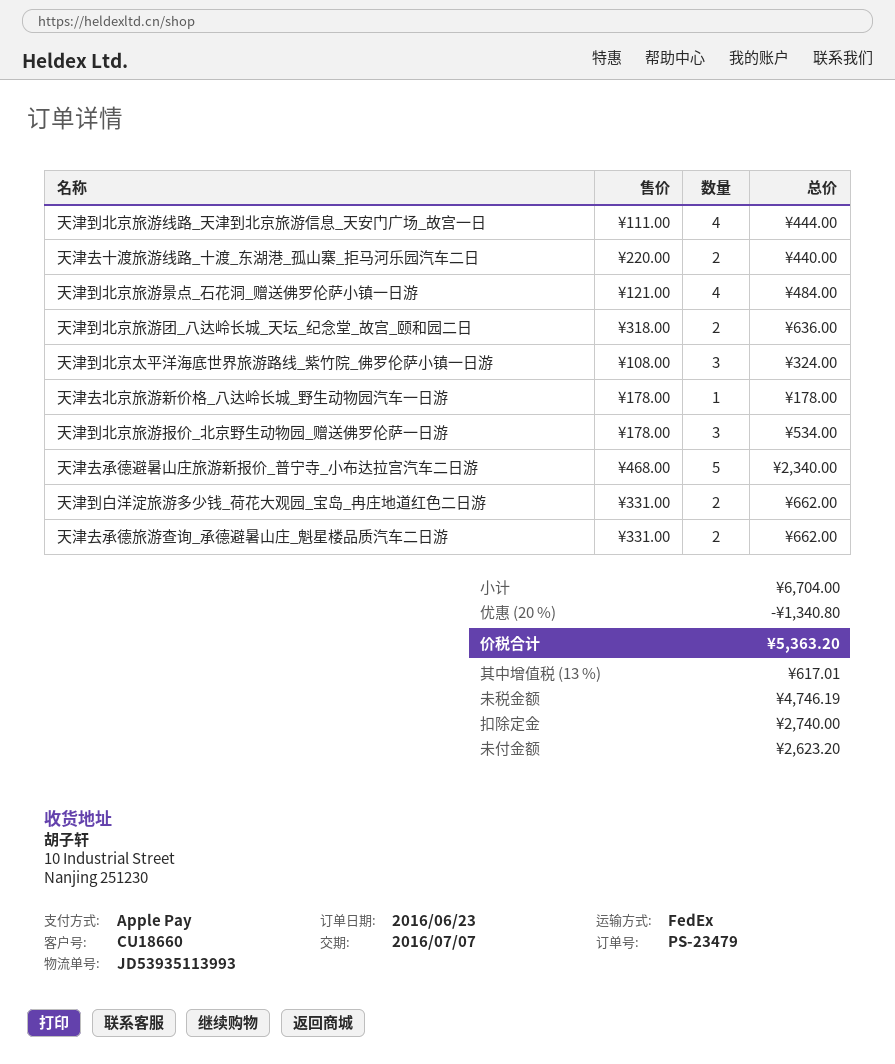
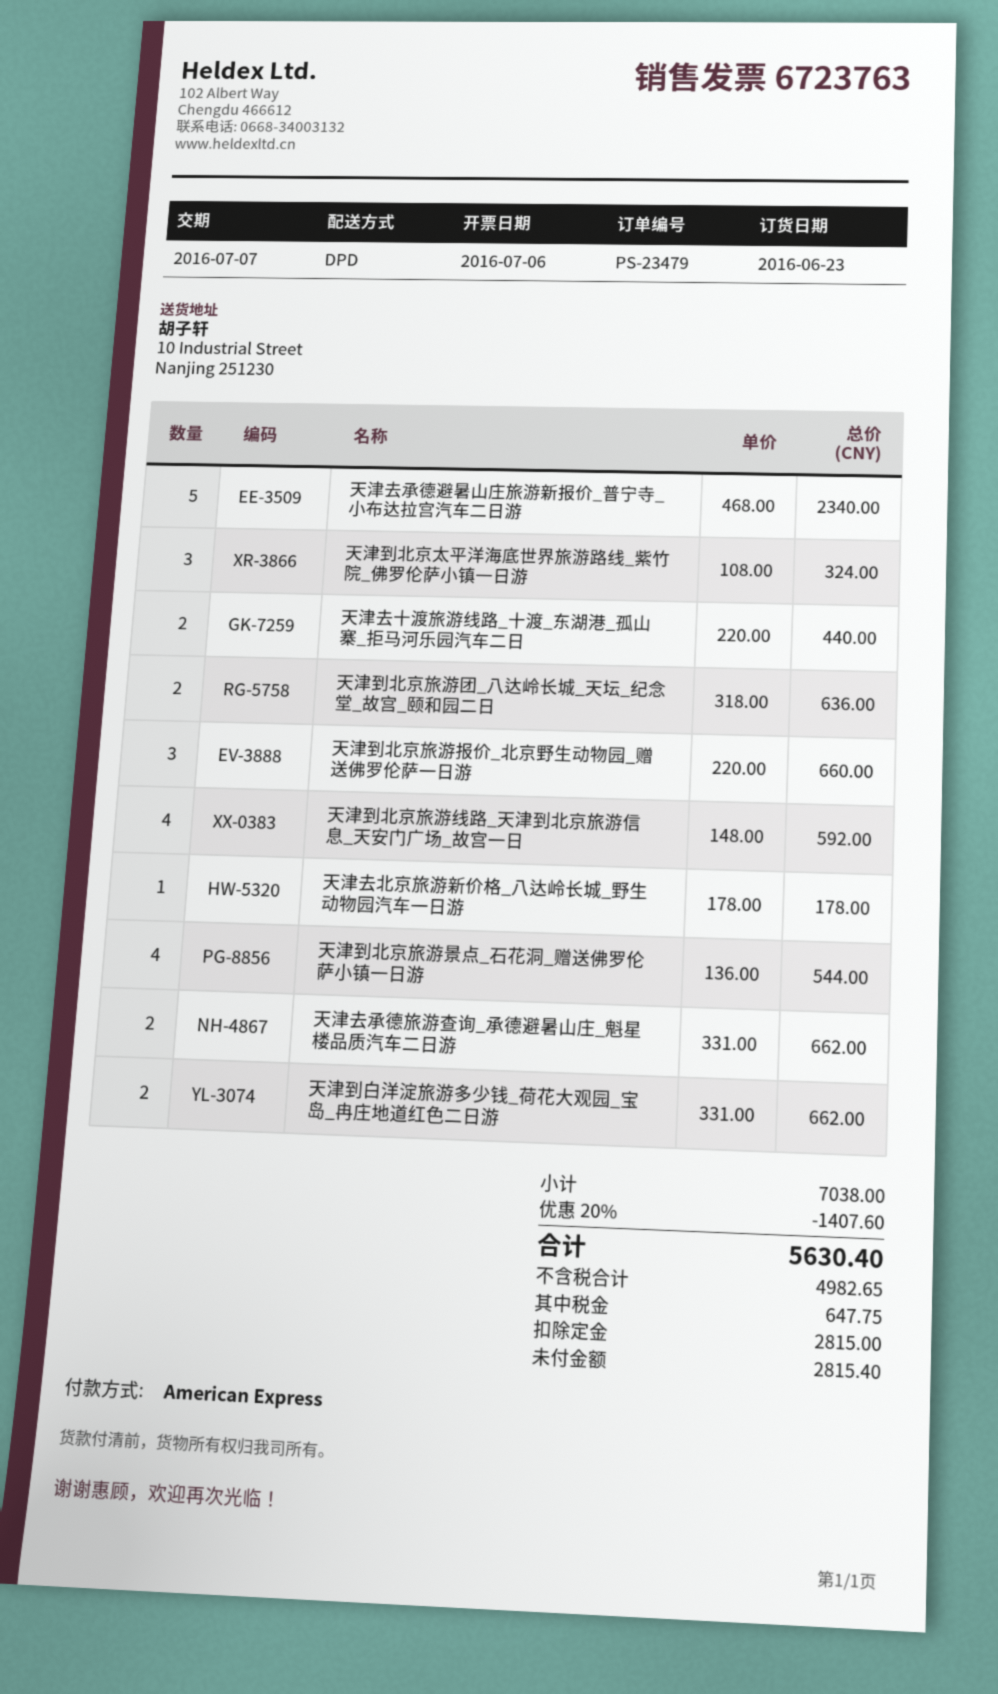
payment method: Apple Pay -> American Express
shipping method: FedEx -> DPD
天津到北京旅游线路_天津到北京旅游信息_天安门广场_故宫一日: 4 x 111.00 = 444.00 -> 4 x 148.00 = 592.00
天津到北京旅游景点_石花洞_赠送佛罗伦萨小镇一日游: 4 x 121.00 = 484.00 -> 4 x 136.00 = 544.00
天津到北京旅游报价_北京野生动物园_赠送佛罗伦萨一日游: 3 x 178.00 = 534.00 -> 3 x 220.00 = 660.00
subtotal: 6704.00 -> 7038.00
discount: 20% = 1340.80 -> 20% = 1407.60
net: 4746.19 -> 4982.65
tax: 617.01 -> 647.75
total: 5363.20 -> 5630.40
deposit: 2740.00 -> 2815.00
balance: 2623.20 -> 2815.40

